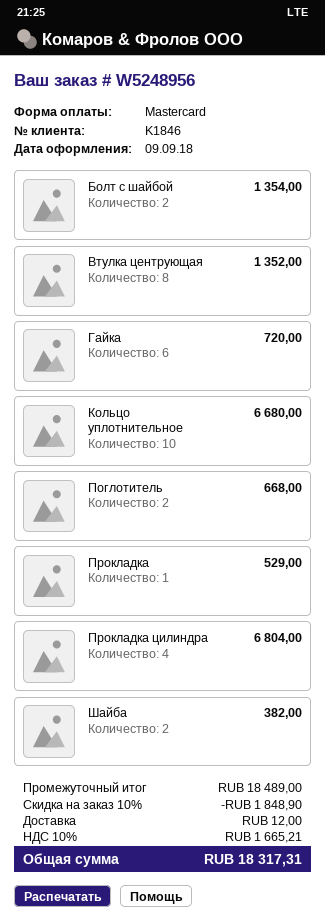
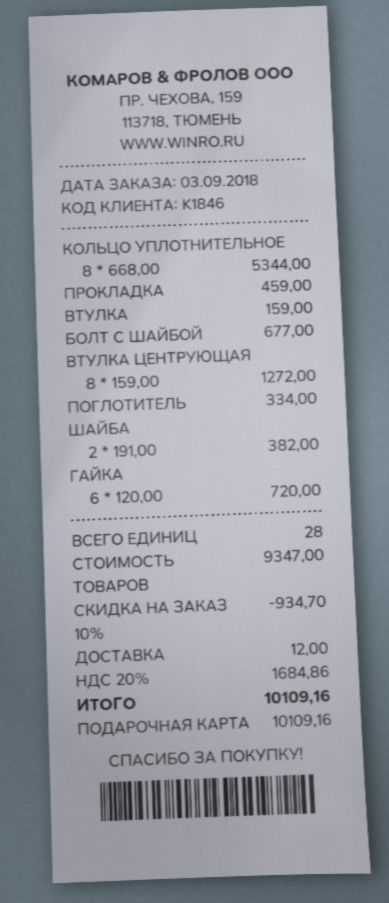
order date: 2018-09-09 -> 2018-09-03
payment method: Mastercard -> gift card
Болт с шайбой: 2 for 1354.00 -> 1 for 677.00
Втулка центрующая: 8 for 1352.00 -> 8 for 1272.00
Кольцо уплотнительное: 10 for 6680.00 -> 8 for 5344.00
Поглотитель: 2 for 668.00 -> 1 for 334.00
Прокладка: 1 for 529.00 -> 1 for 459.00
Прокладка цилиндра: 4 for 6804.00 -> none
ВТУЛКА: none -> 1 for 159.00
subtotal: 18489.00 -> 9347.00
discount: 10% = 1848.90 -> 10% = 934.70
tax: 10% = 1665.21 -> 20% = 1684.86
total: 18317.31 -> 10109.16

